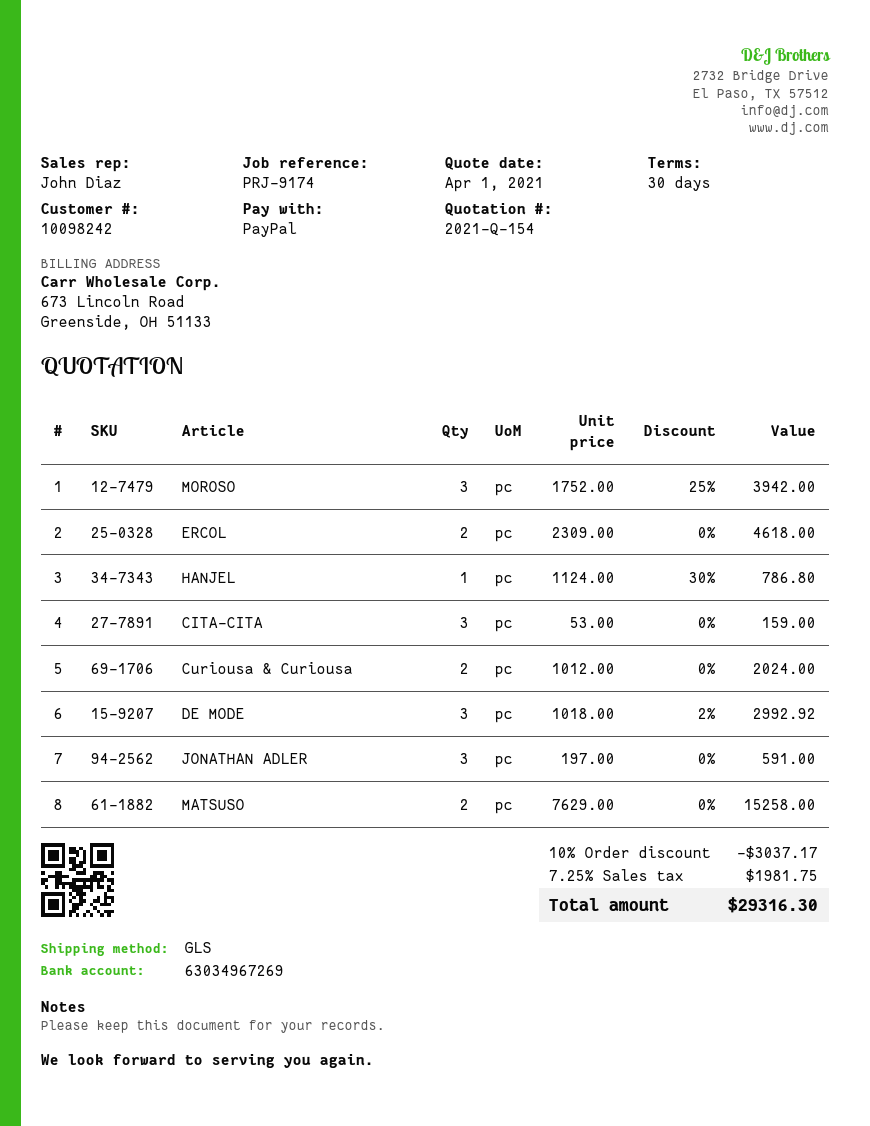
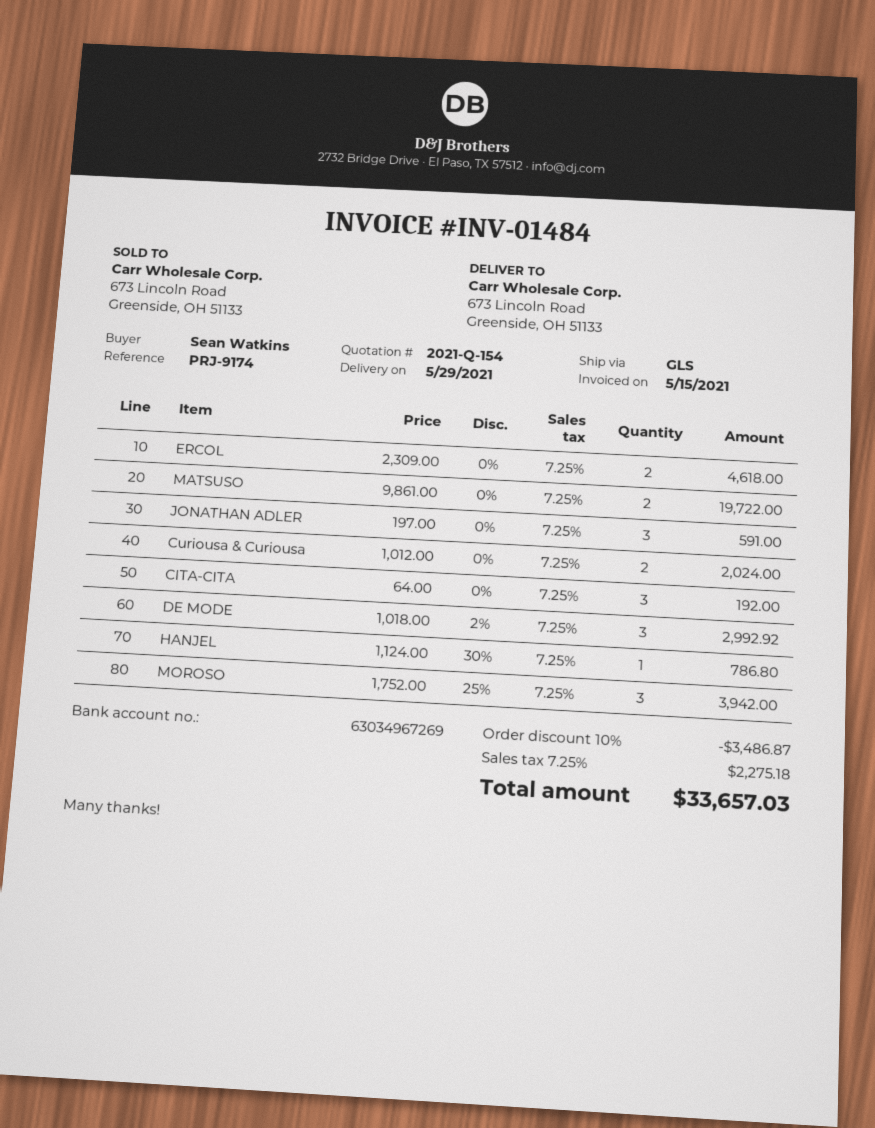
CITA-CITA: 3 x 53.00 = 159.00 -> 3 x 64.00 = 192.00
MATSUSO: 2 x 7629.00 = 15258.00 -> 2 x 9861.00 = 19722.00
discount: 10% = 3037.17 -> 10% = 3486.87
tax: 7.25% = 1981.75 -> 7.25% = 2275.18
total: 29316.30 -> 33657.03

